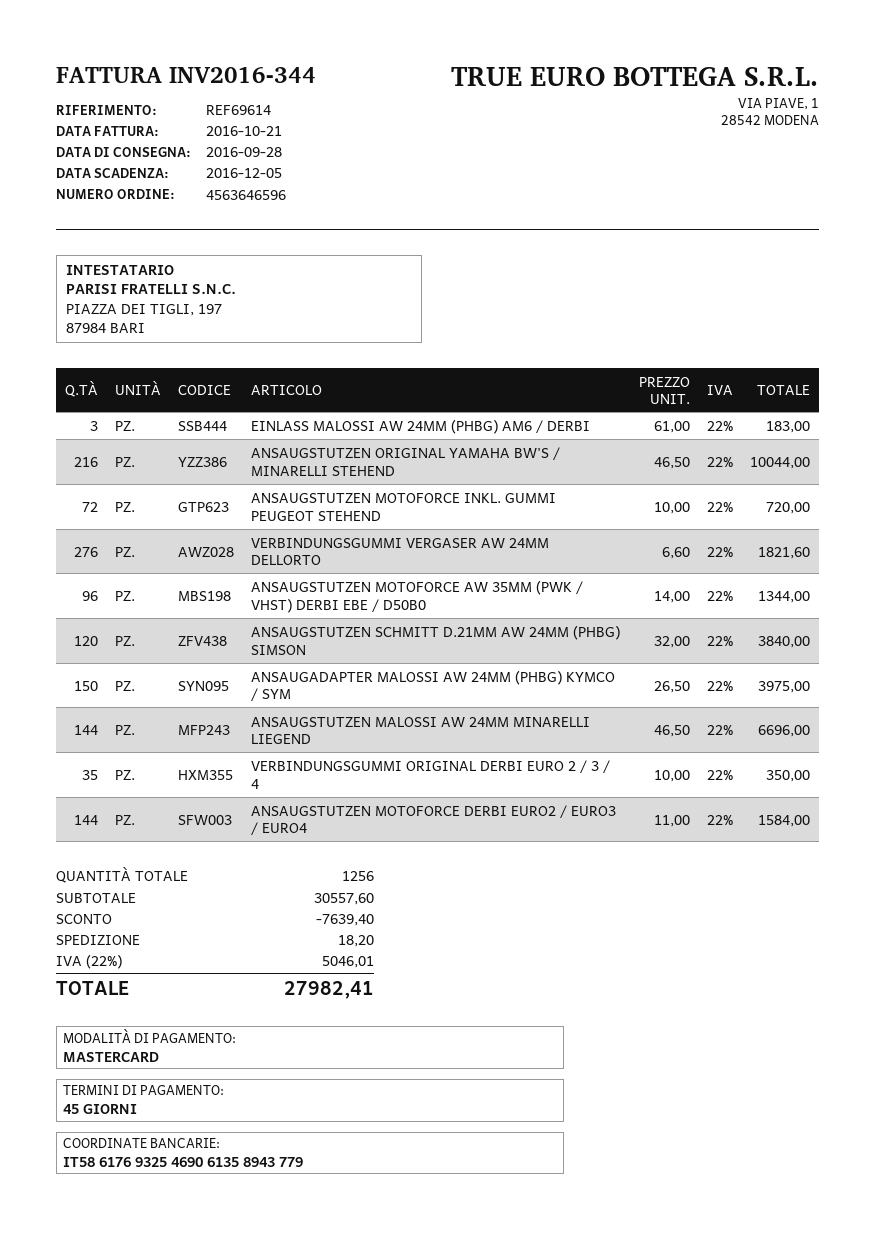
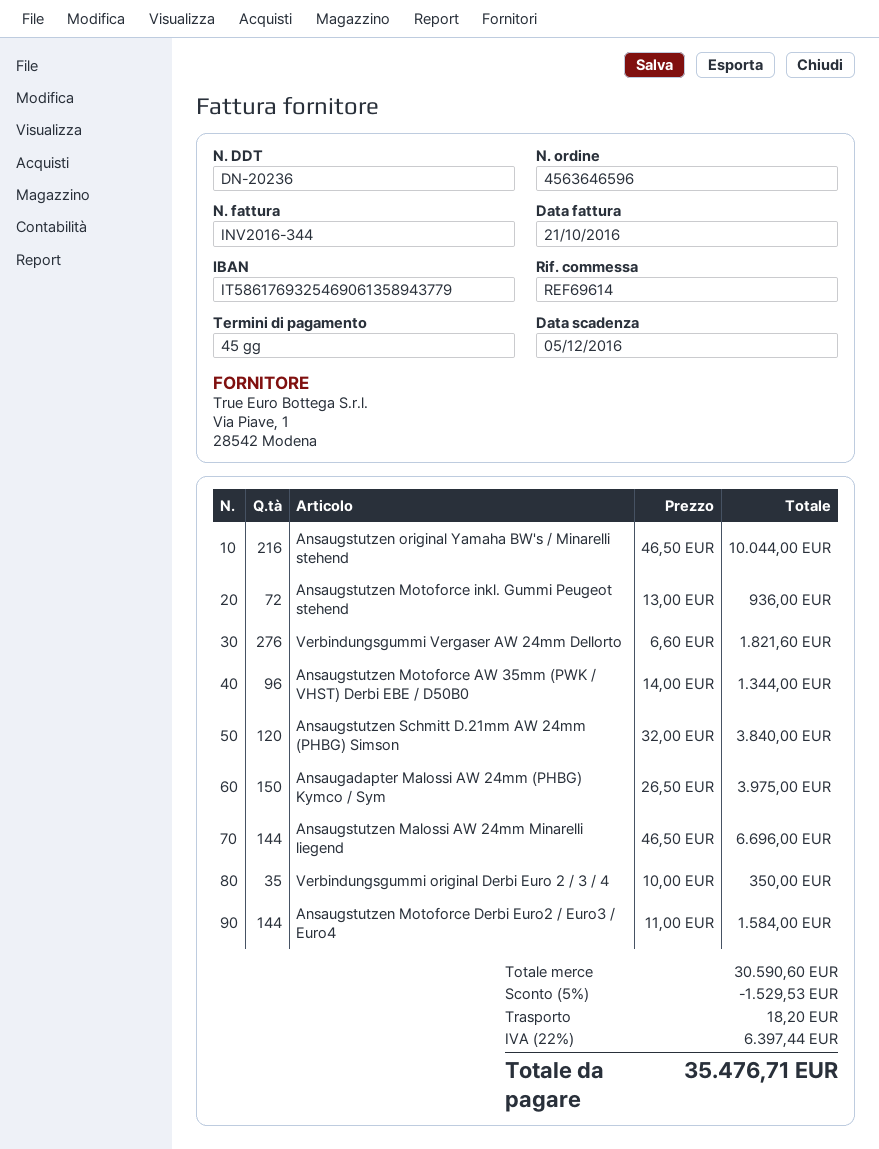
EINLASS MALOSSI AW 24MM (PHBG) AM6 / DERBI: 3 x 61.00 = 183.00 -> none
ANSAUGSTUTZEN MOTOFORCE INKL. GUMMI PEUGEOT STEHEND: 72 x 10.00 = 720.00 -> 72 x 13.00 = 936.00
subtotal: 30557.60 -> 30590.60
discount: 7639.40 -> 1529.53
tax: 22% = 5046.01 -> 22% = 6397.44
total: 27982.41 -> 35476.71

